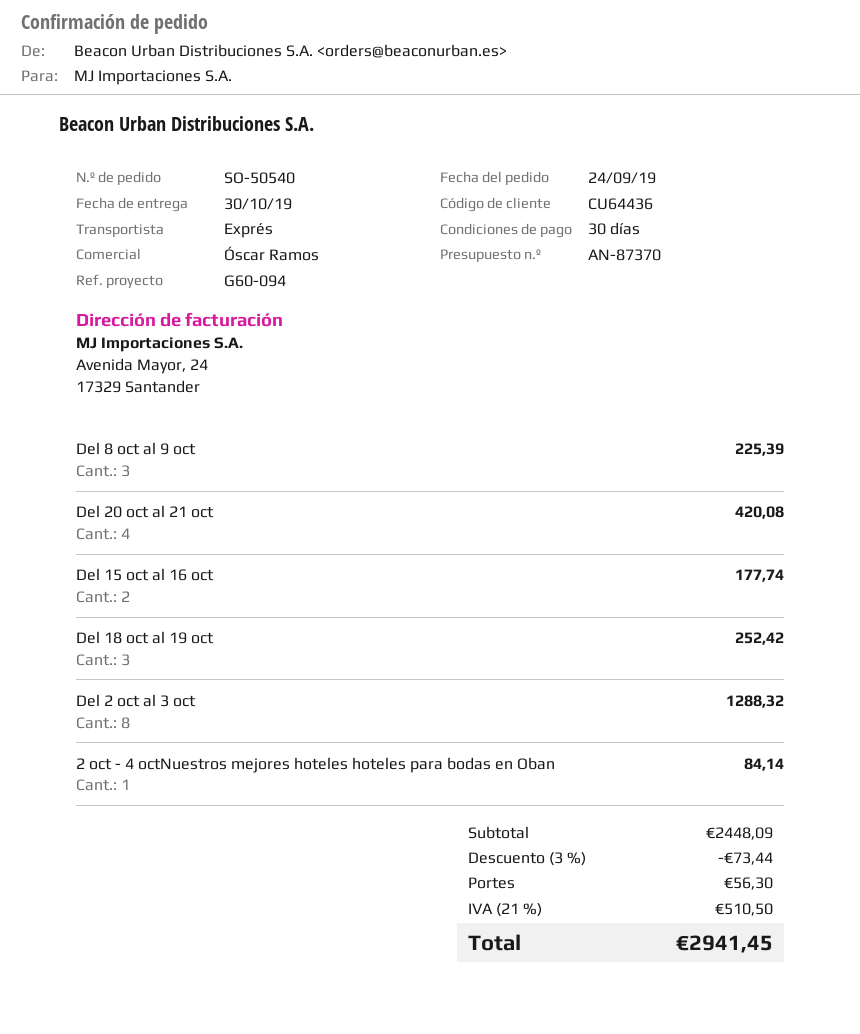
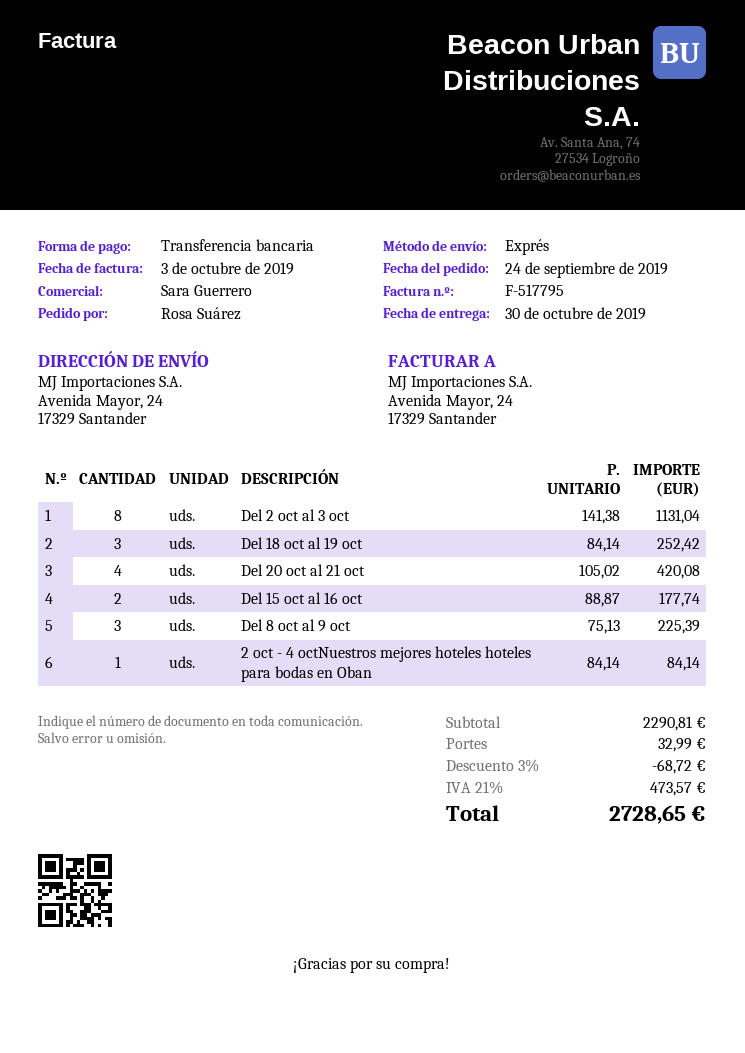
sales rep: Óscar Ramos -> Sara Guerrero
Del 2 oct al 3 oct: 8 for 1288.32 -> 8 for 1131.04
subtotal: 2448.09 -> 2290.81
discount: 3% = 73.44 -> 3% = 68.72
shipping: 56.30 -> 32.99
tax: 21% = 510.50 -> 21% = 473.57
total: 2941.45 -> 2728.65

